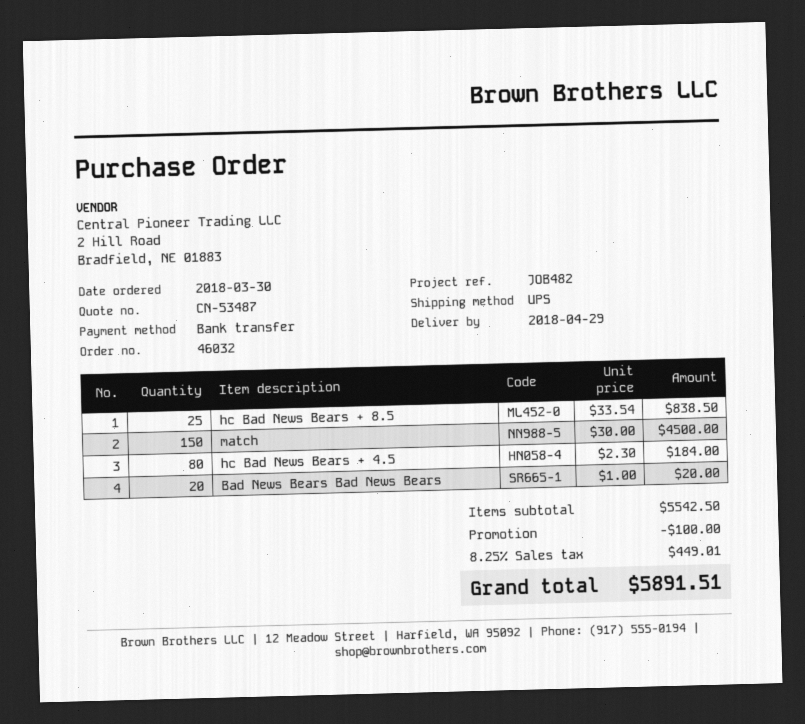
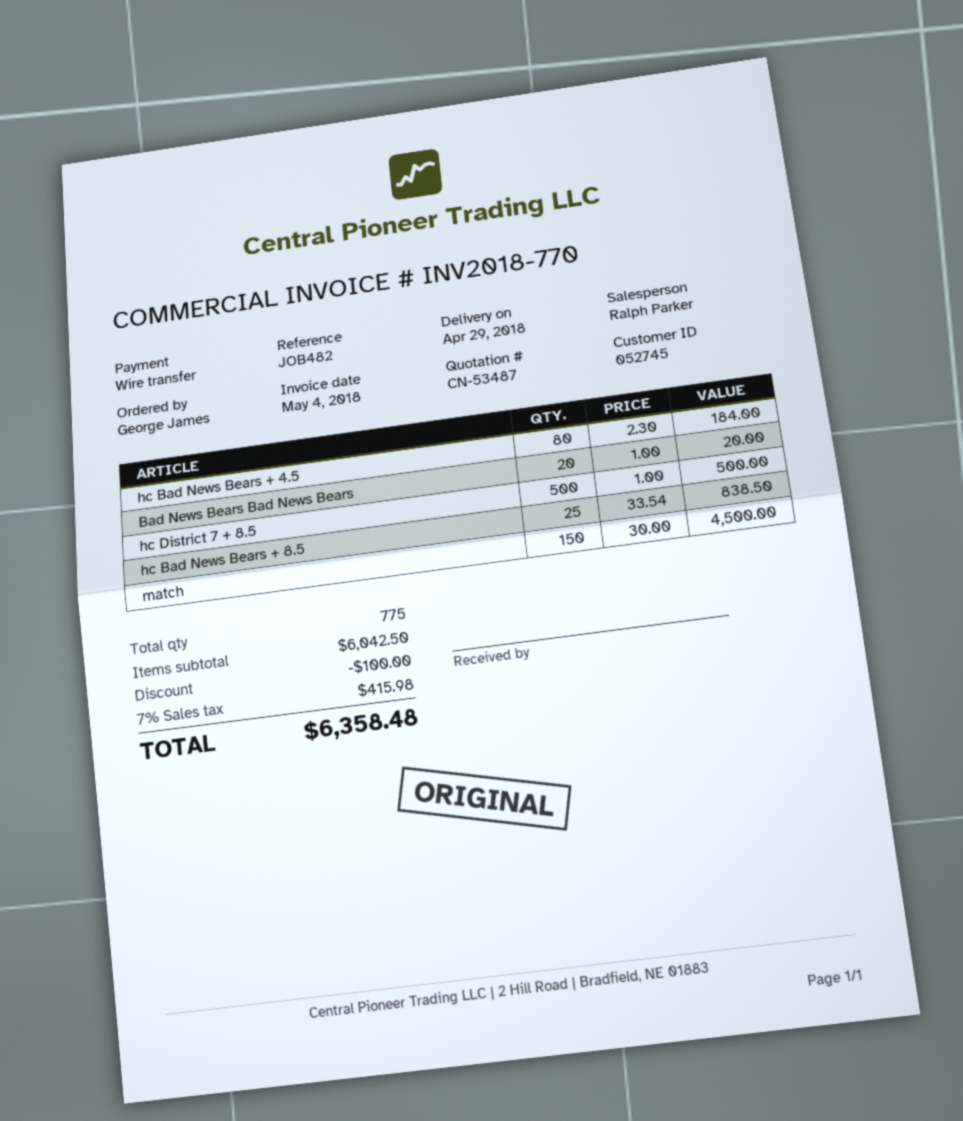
hc District 7 + 8.5: none -> 500 x 1.00 = 500.00
subtotal: 5542.50 -> 6042.50
tax: 8.25% = 449.01 -> 7% = 415.98
total: 5891.51 -> 6358.48

